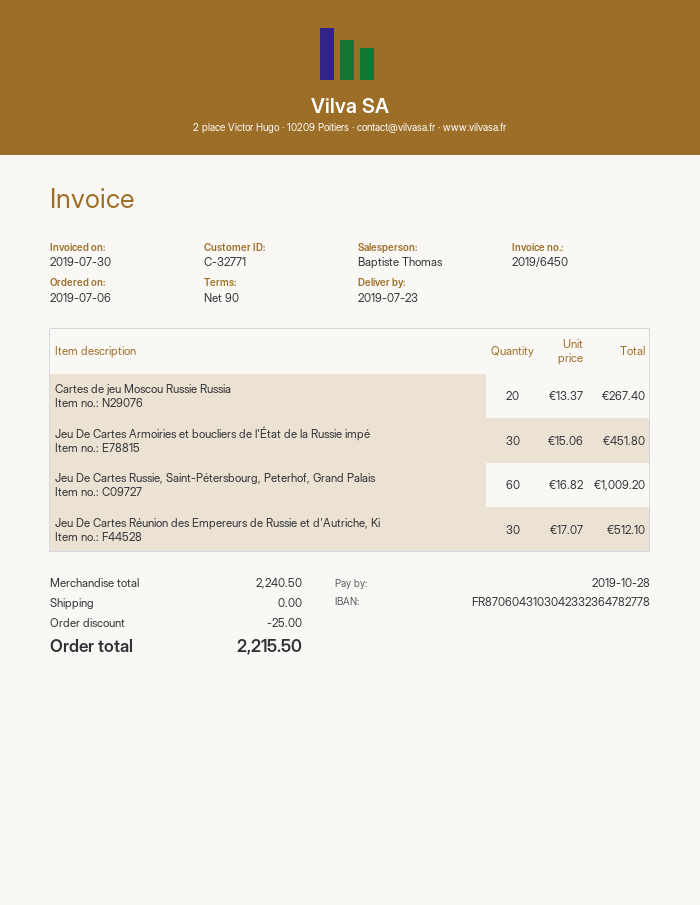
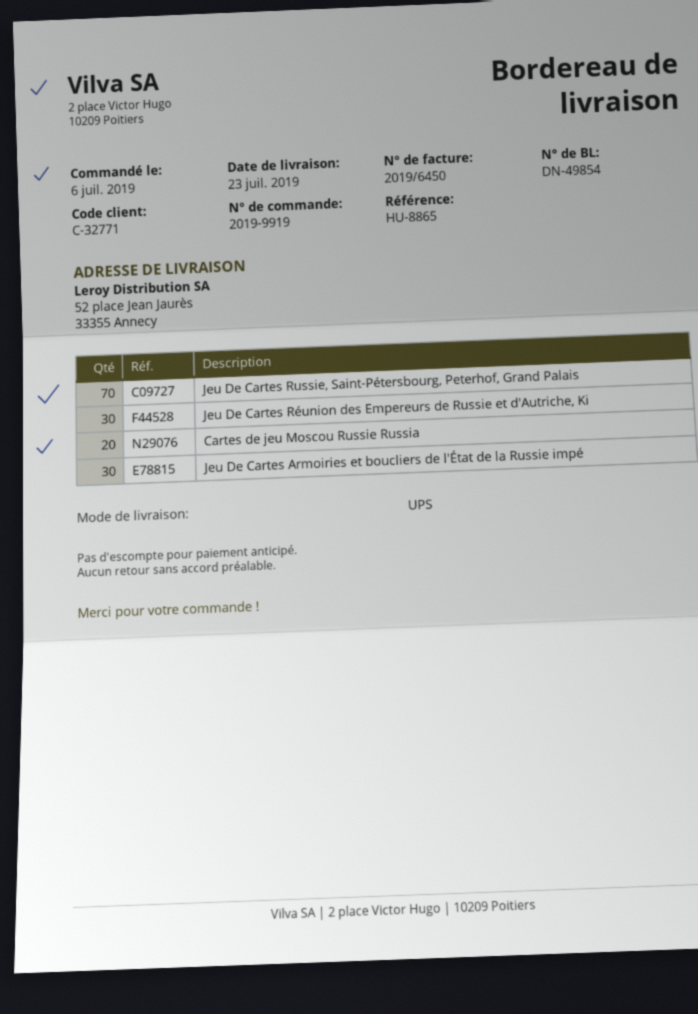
Jeu De Cartes Russie, Saint-Pétersbourg, Peterhof, Grand Palais: 60 -> 70

